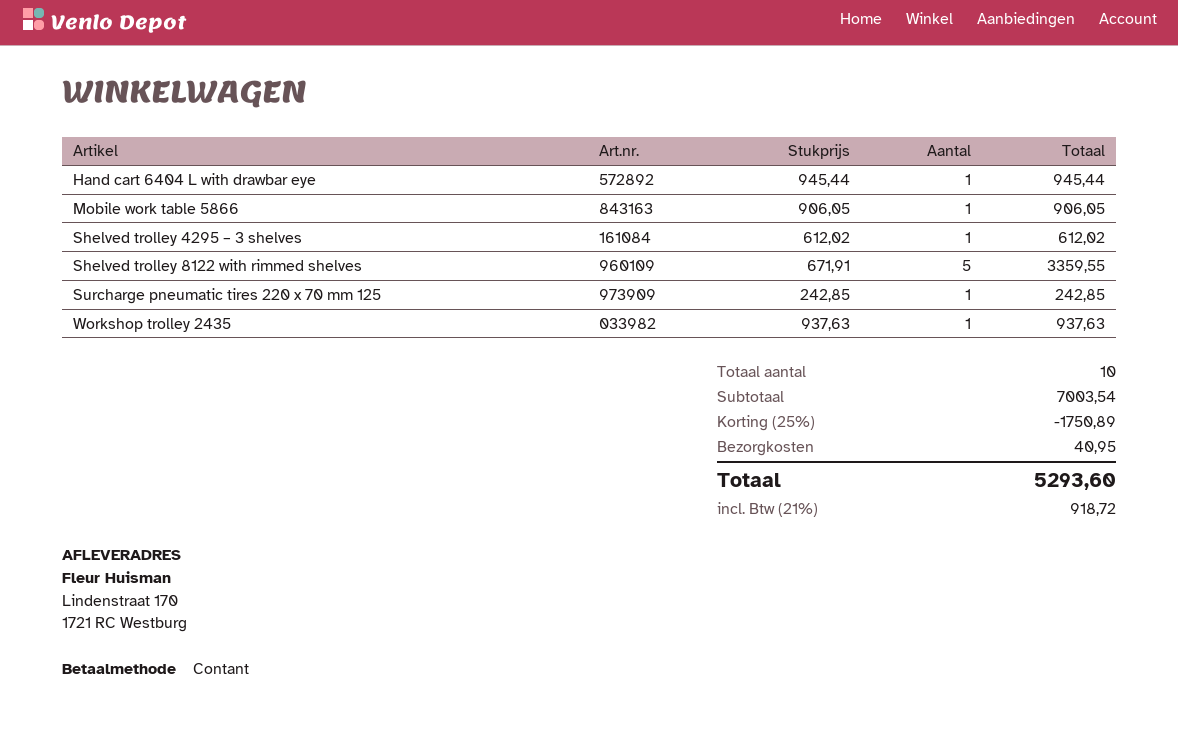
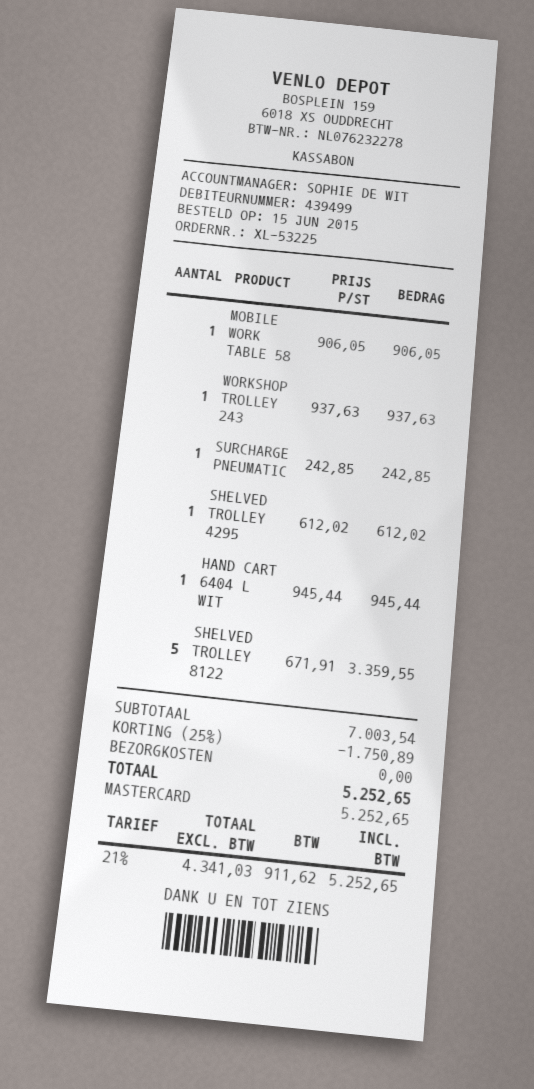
payment method: cash -> Mastercard
shipping: 40.95 -> 0.00
tax: 21% = 918.72 -> 21% = 911.62
total: 5293.60 -> 5252.65

